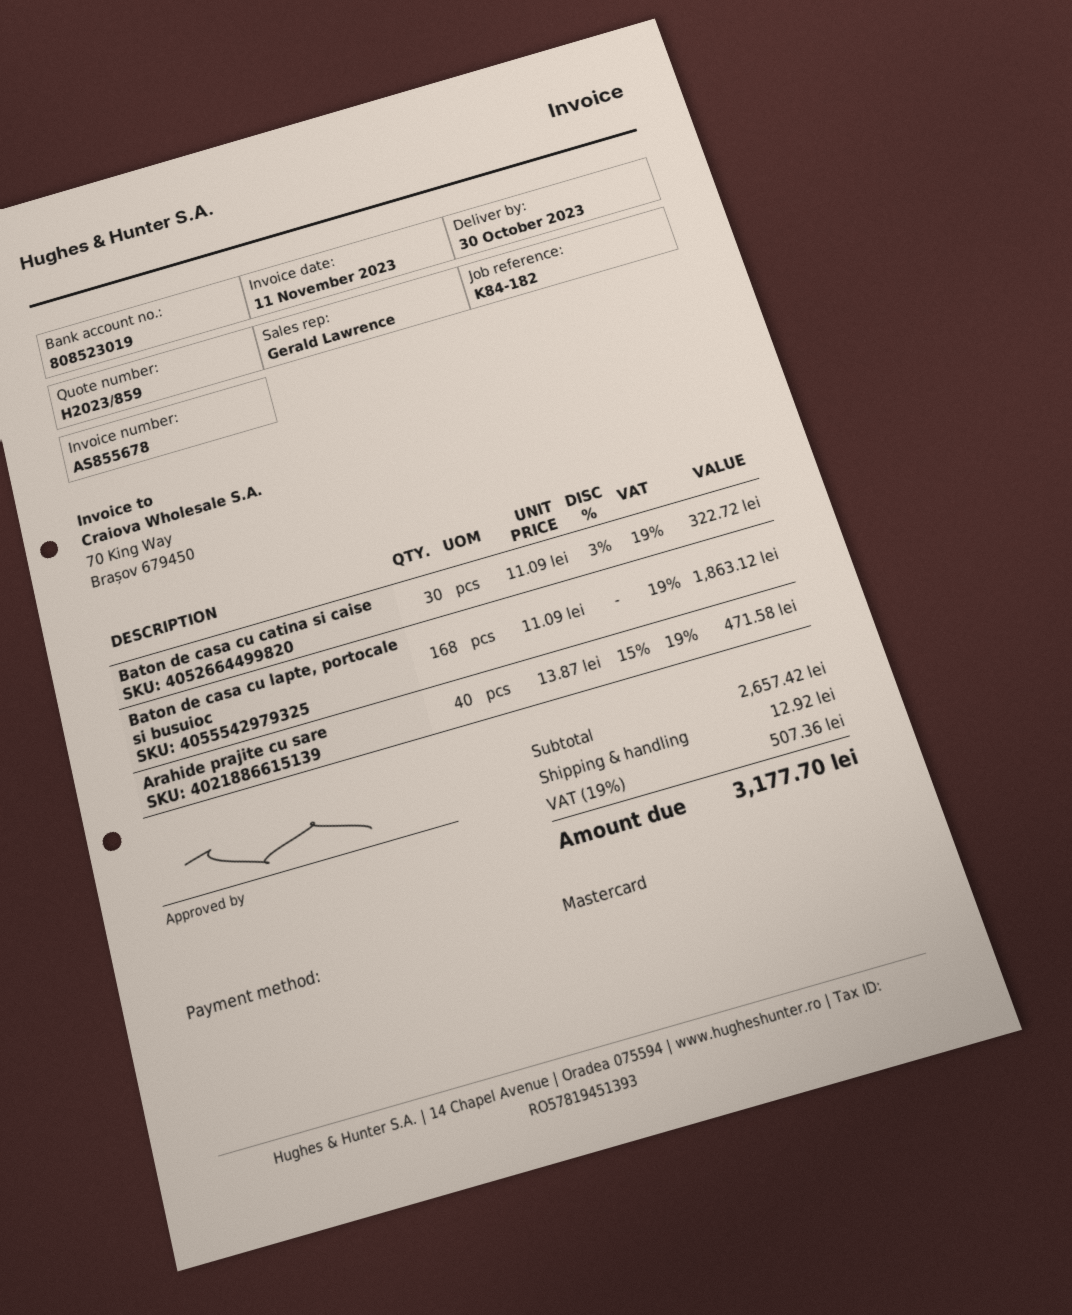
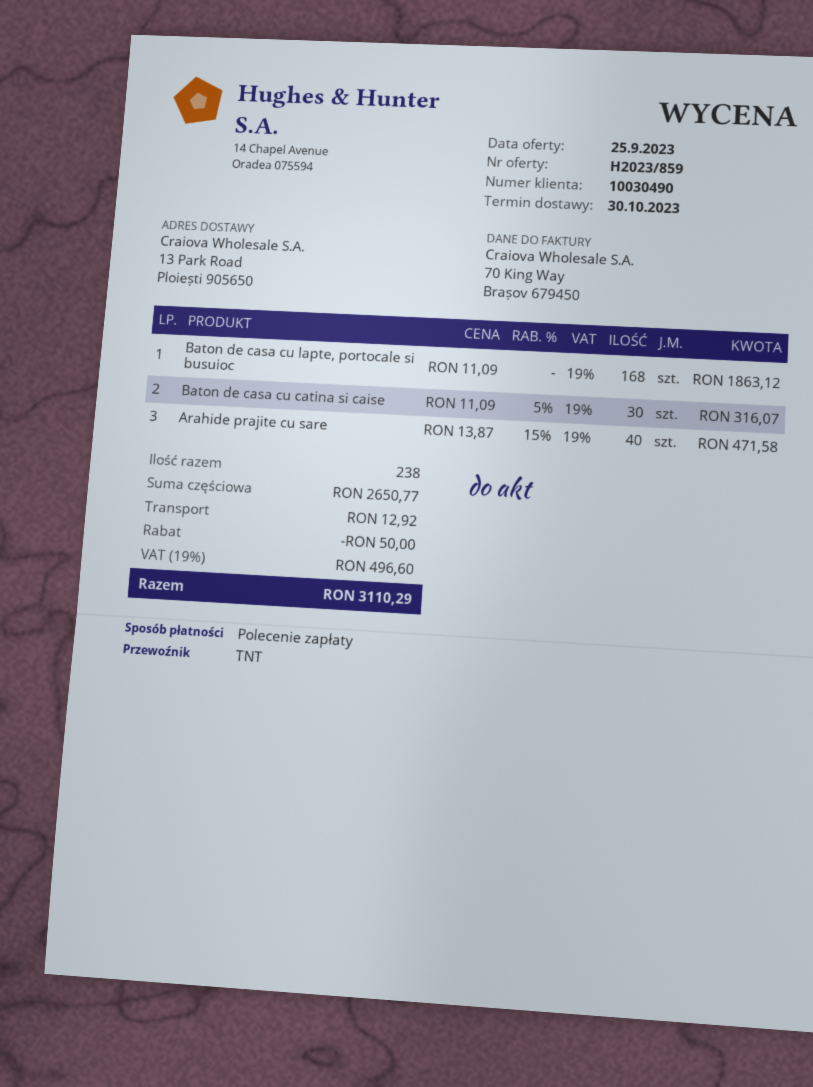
payment method: Mastercard -> direct debit
Baton de casa cu catina si caise: 30 x 11.09 - 3% = 322.72 -> 30 x 11.09 - 5% = 316.07
subtotal: 2657.42 -> 2650.77
discount: none -> 50.00
tax: 19% = 507.36 -> 19% = 496.60
total: 3177.70 -> 3110.29

